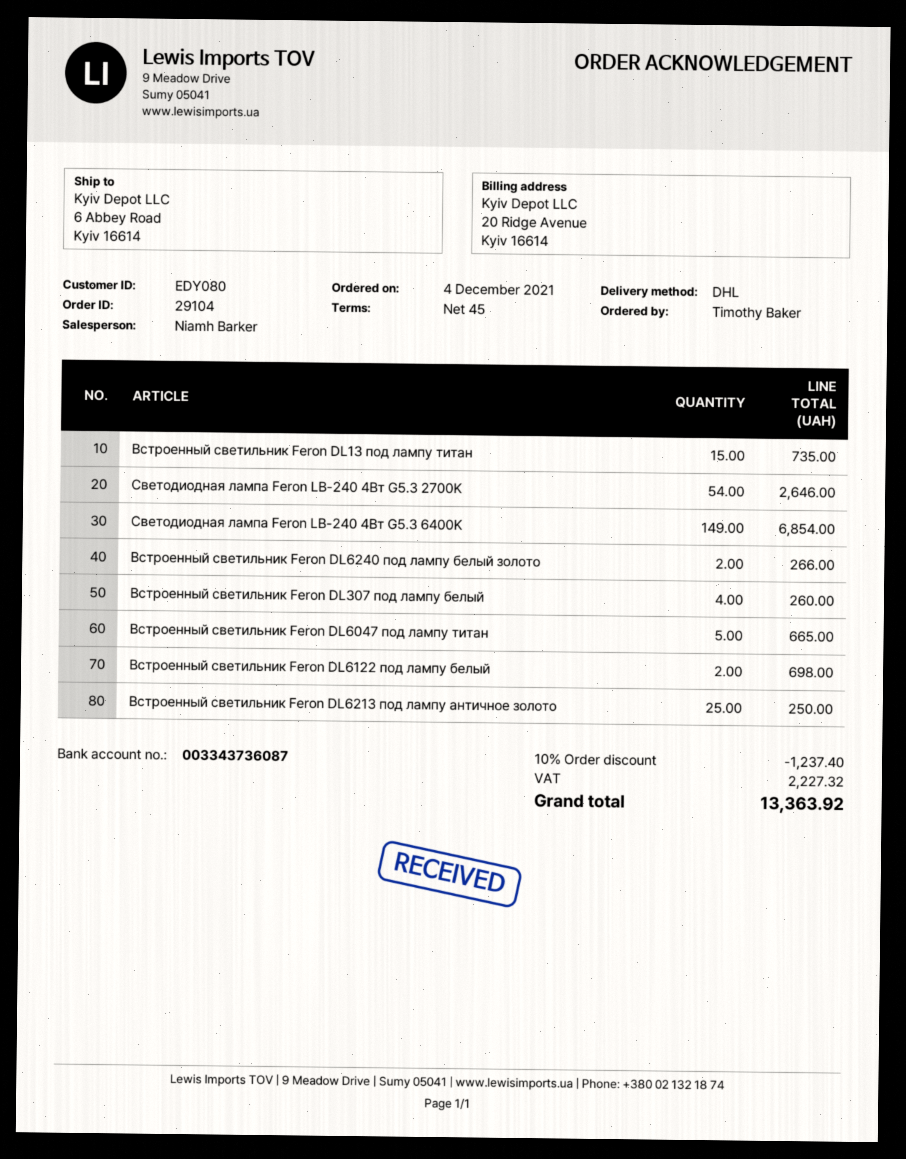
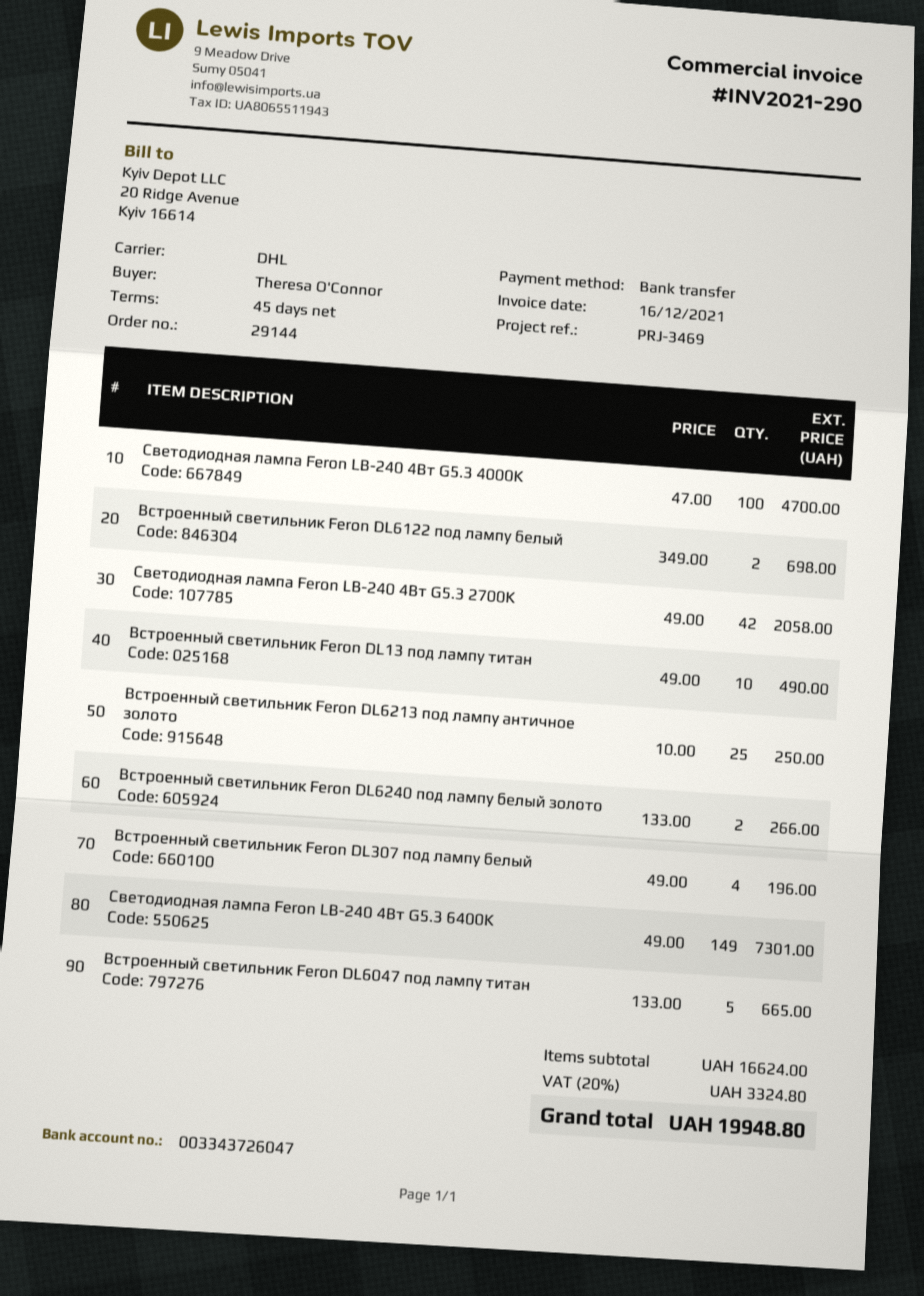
order number: 29104 -> 29144
ordered by: Timothy Baker -> Theresa O'Connor
bank account: 003343736087 -> 003343726047
Встроенный светильник Feron DL13 под лампу титан: 15 for 735.00 -> 10 for 490.00
Светодиодная лампа Feron LB-240 4Вт G5.3 2700K: 54 for 2646.00 -> 42 for 2058.00
Светодиодная лампа Feron LB-240 4Вт G5.3 6400K: 149 for 6854.00 -> 149 for 7301.00
Встроенный светильник Feron DL307 под лампу белый: 4 for 260.00 -> 4 for 196.00
Светодиодная лампа Feron LB-240 4Вт G5.3 4000K: none -> 100 for 4700.00
discount: 10% = 1237.40 -> none
tax: 2227.32 -> 3324.80
total: 13363.92 -> 19948.80

